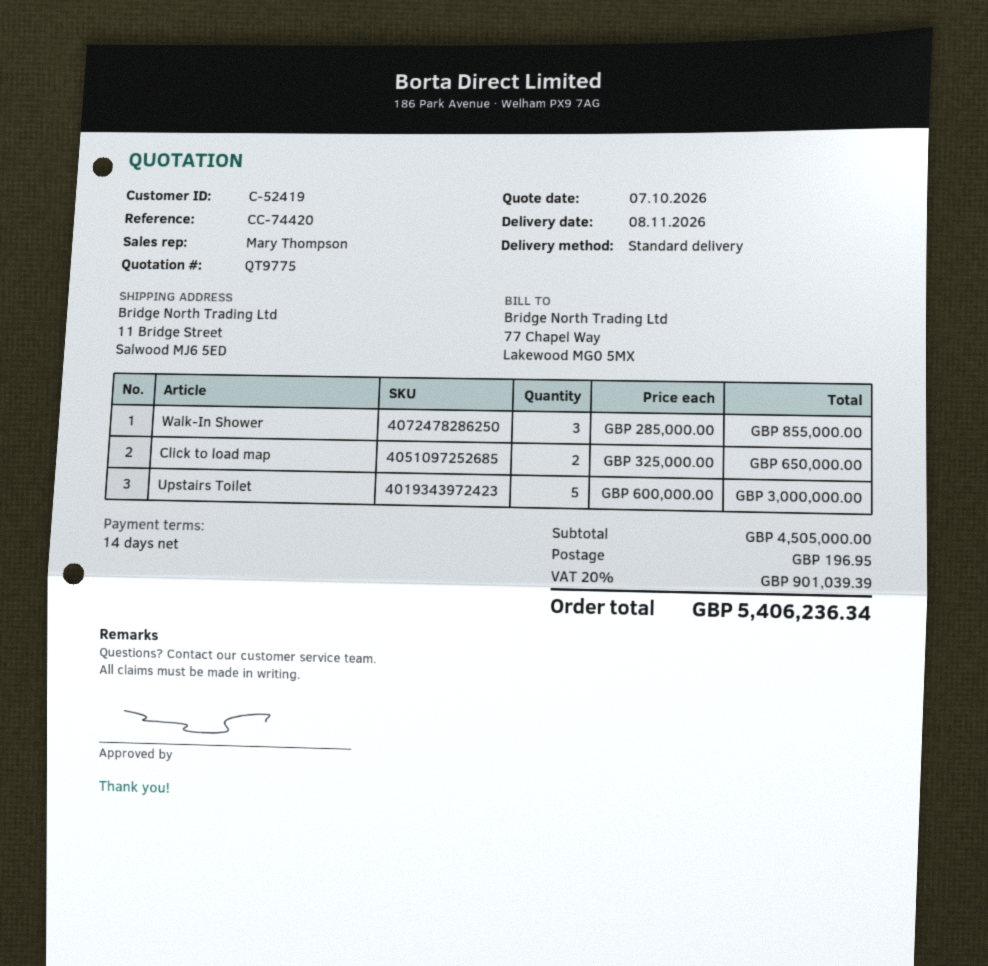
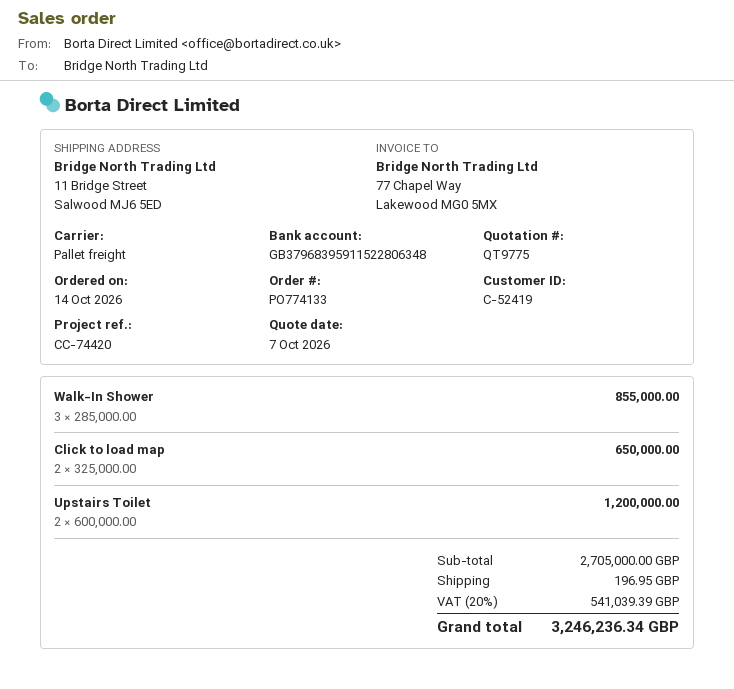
shipping method: standard -> pallet freight
Upstairs Toilet: 5 x 600000.00 = 3000000.00 -> 2 x 600000.00 = 1200000.00
subtotal: 4505000.00 -> 2705000.00
tax: 20% = 901039.39 -> 20% = 541039.39
total: 5406236.34 -> 3246236.34

